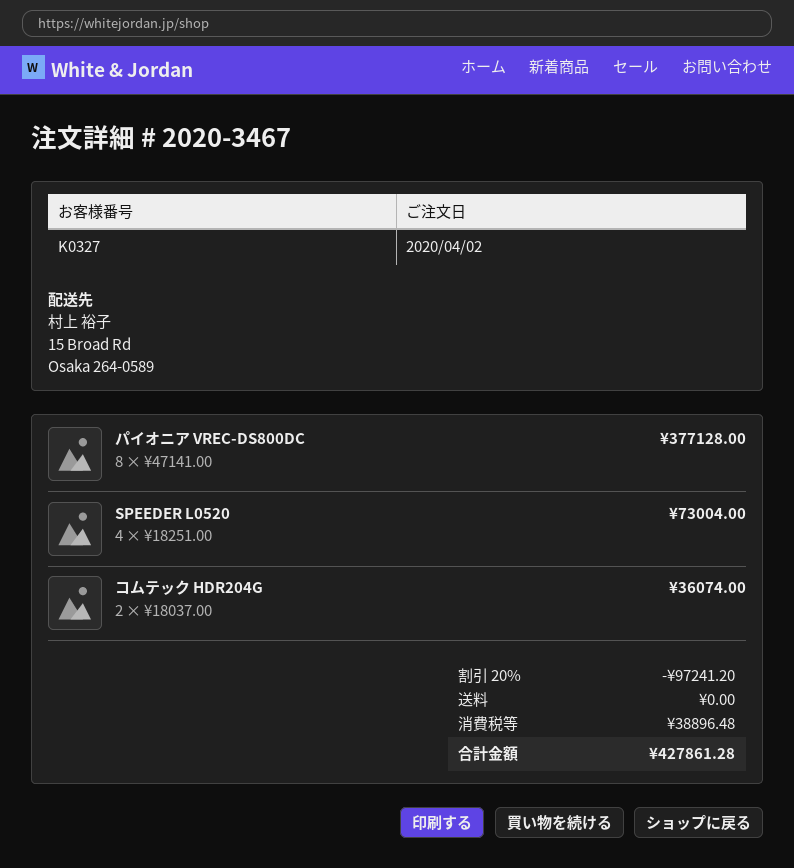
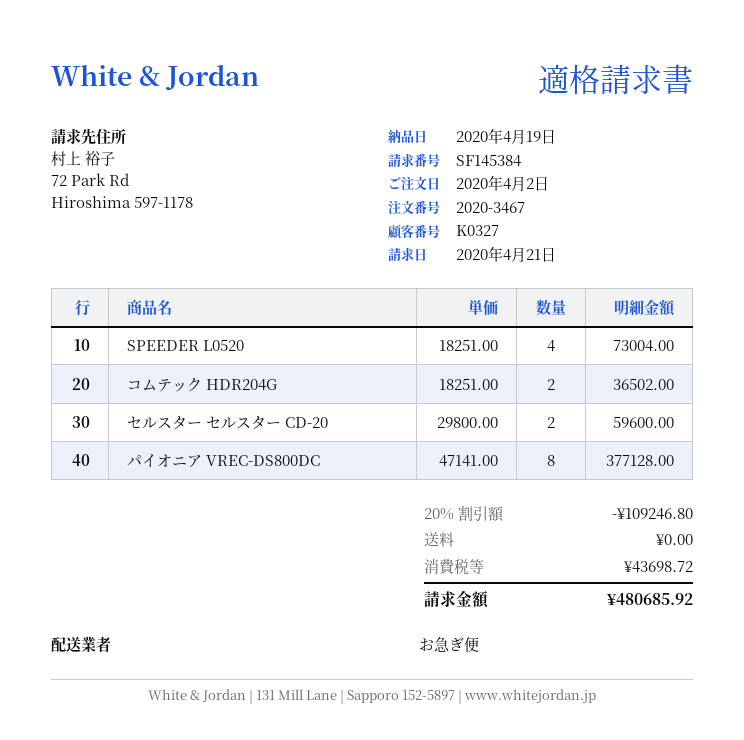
コムテック HDR204G: 2 x 18037.00 = 36074.00 -> 2 x 18251.00 = 36502.00
セルスター セルスター CD-20: none -> 2 x 29800.00 = 59600.00
discount: 20% = 97241.20 -> 20% = 109246.80
tax: 38896.48 -> 43698.72
total: 427861.28 -> 480685.92

